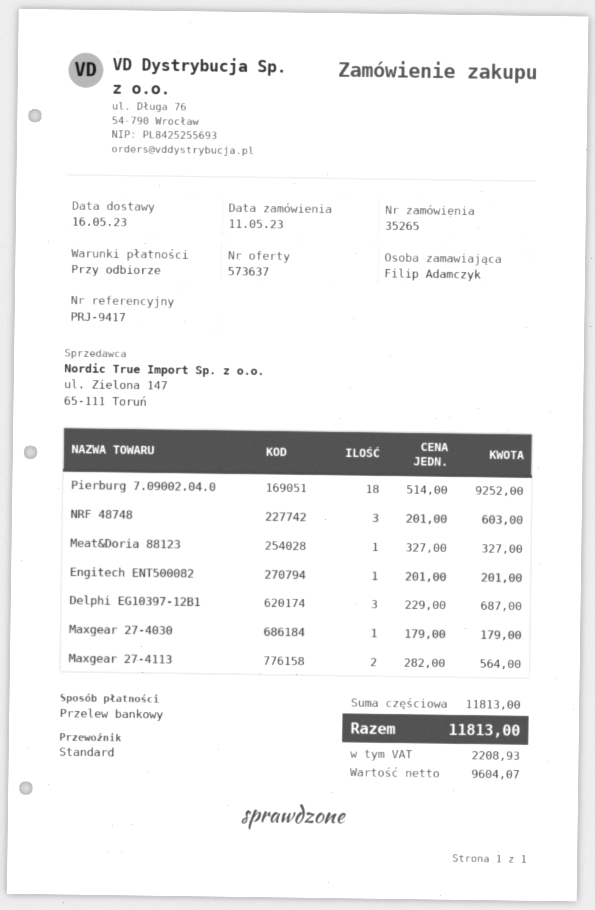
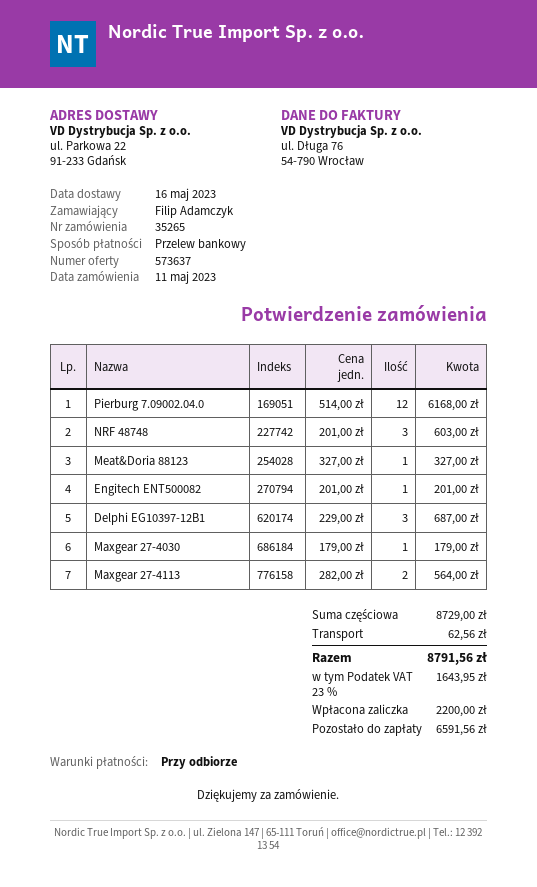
Pierburg 7.09002.04.0: 18 x 514.00 = 9252.00 -> 12 x 514.00 = 6168.00
subtotal: 11813.00 -> 8729.00
shipping: none -> 62.56
tax: 2208.93 -> 1643.95
total: 11813.00 -> 8791.56

